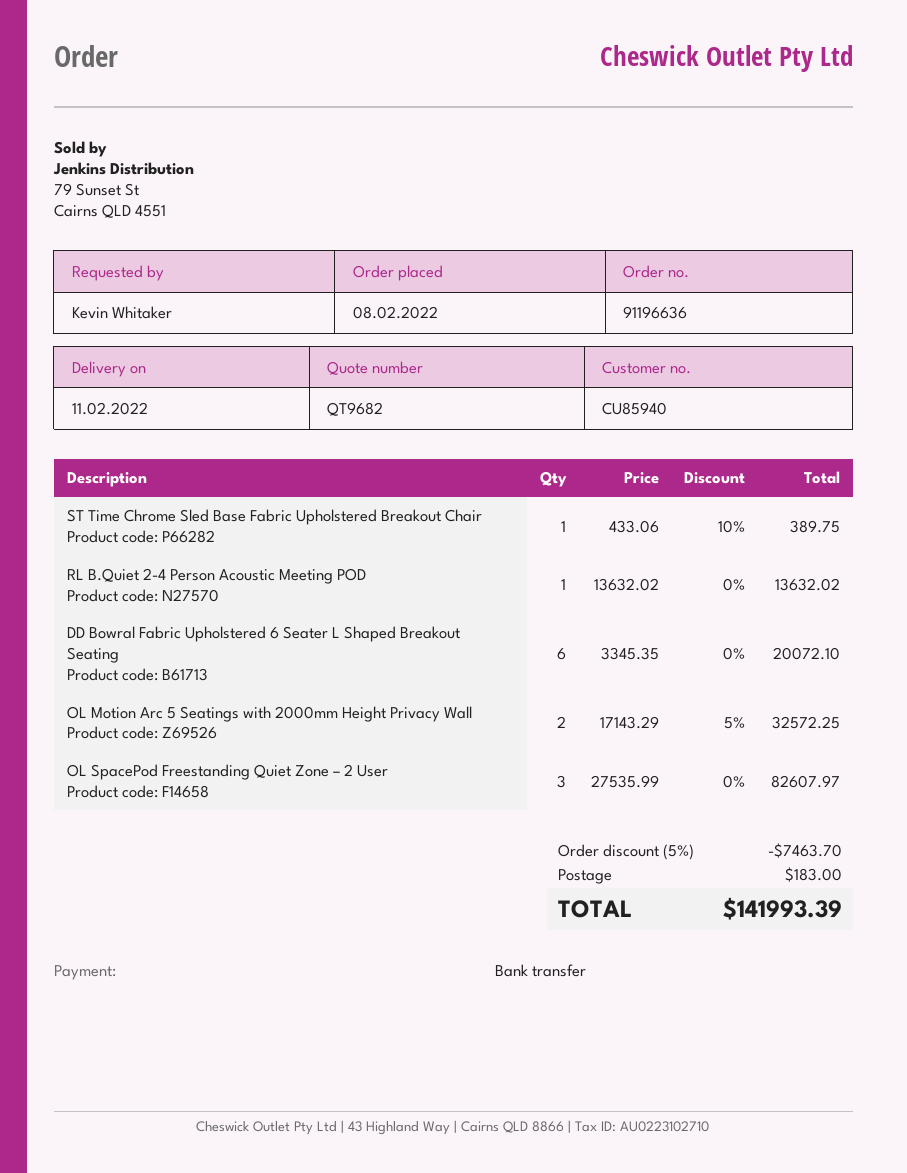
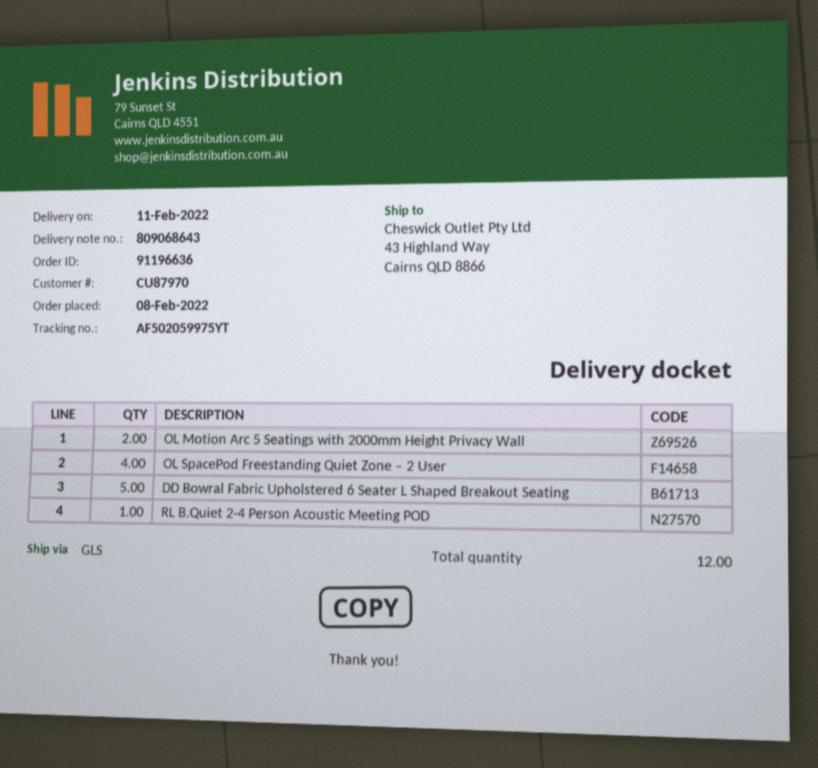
customer number: CU85940 -> CU87970
ST Time Chrome Sled Base Fabric Upholstered Breakout Chair: 1 -> none
DD Bowral Fabric Upholstered 6 Seater L Shaped Breakout Seating: 6 -> 5
OL SpacePod Freestanding Quiet Zone – 2 User: 3 -> 4

